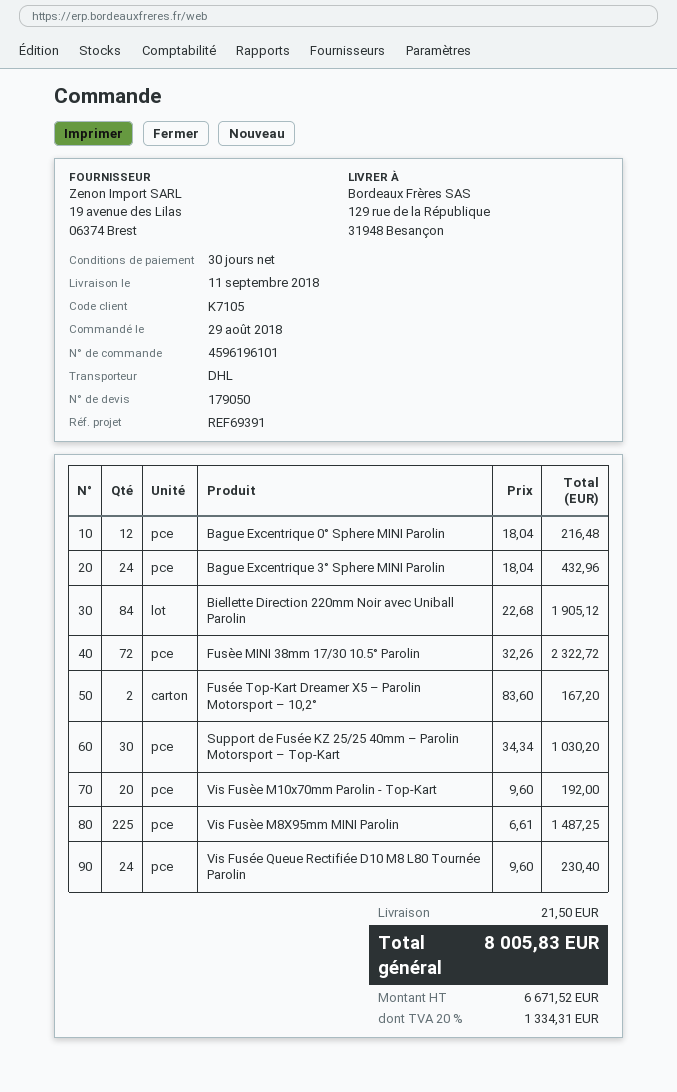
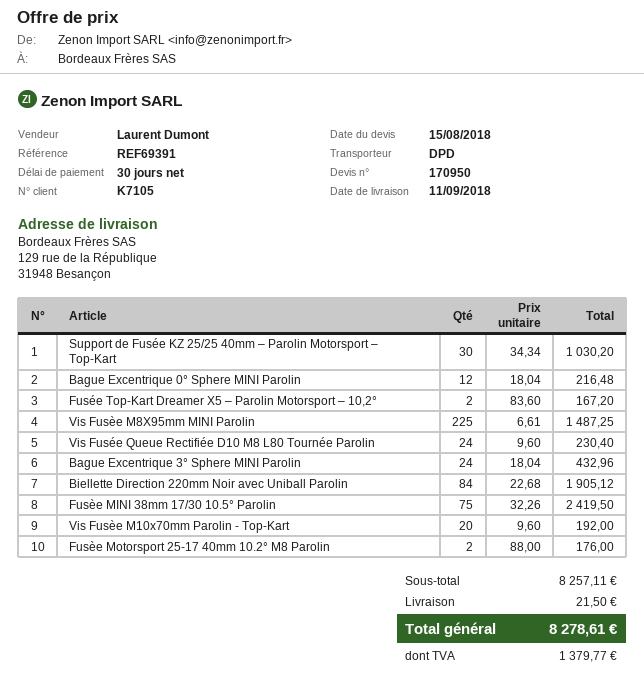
quote number: 179050 -> 170950
shipping method: DHL -> DPD
Fusèe MINI 38mm 17/30 10.5° Parolin: 72 x 32.26 = 2322.72 -> 75 x 32.26 = 2419.50
Fusèe Motorsport 25-17 40mm 10.2° M8 Parolin: none -> 2 x 88.00 = 176.00
tax: 1334.31 -> 1379.77
total: 8005.83 -> 8278.61

